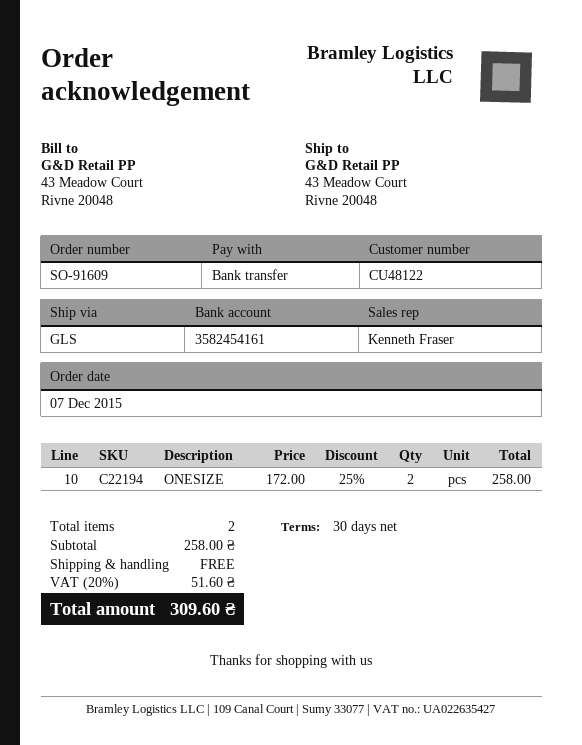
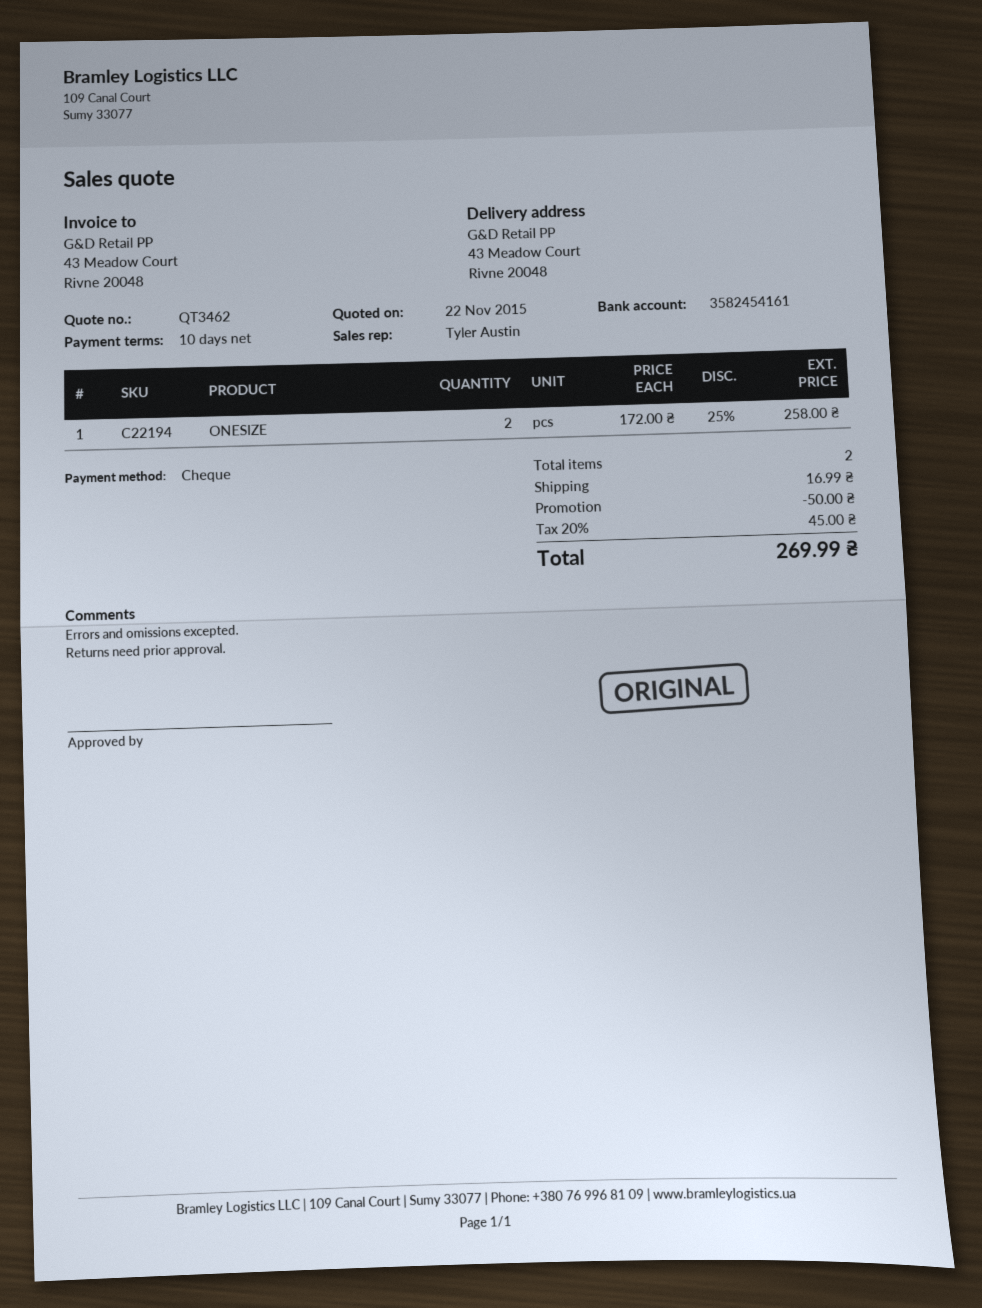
payment terms: 30 days -> 10 days
sales rep: Kenneth Fraser -> Tyler Austin
payment method: bank transfer -> cheque
discount: none -> 50.00
shipping: 0.00 -> 16.99
tax: 20% = 51.60 -> 20% = 45.00
total: 309.60 -> 269.99

